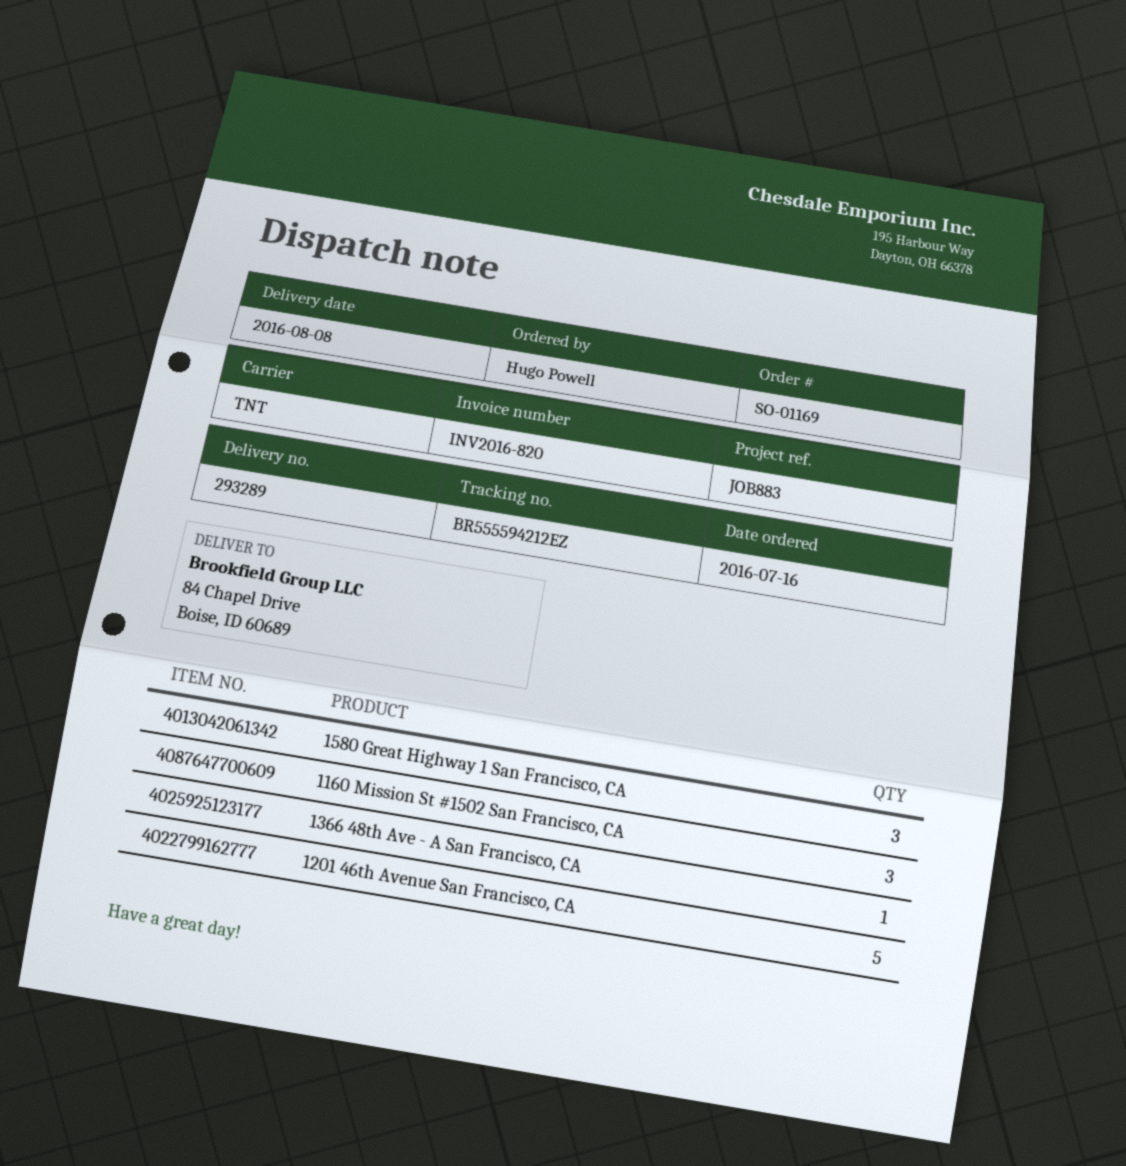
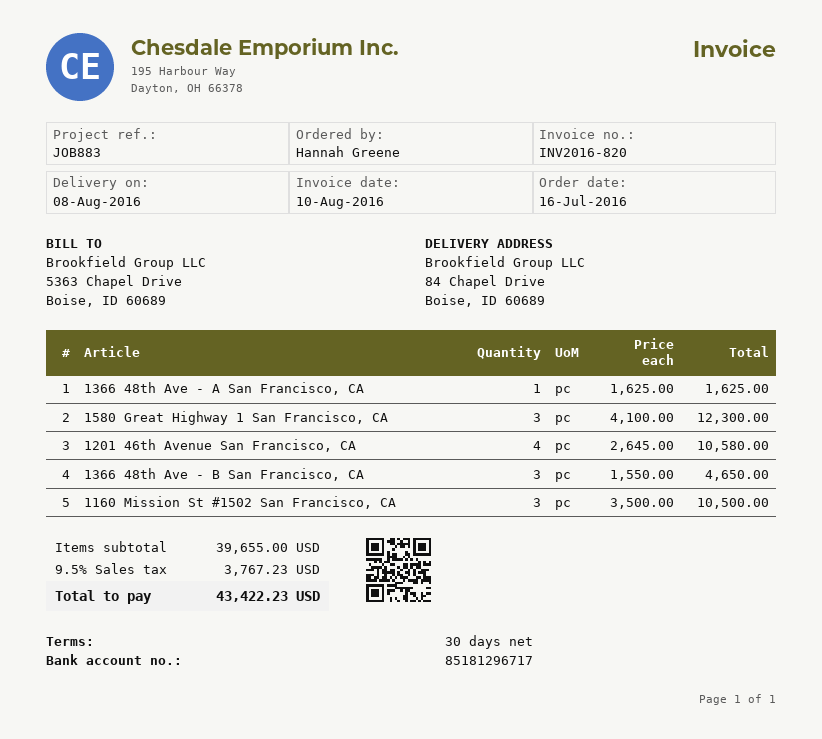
ordered by: Hugo Powell -> Hannah Greene
1201 46th Avenue San Francisco, CA: 5 -> 4
1366 48th Ave - B San Francisco, CA: none -> 3

